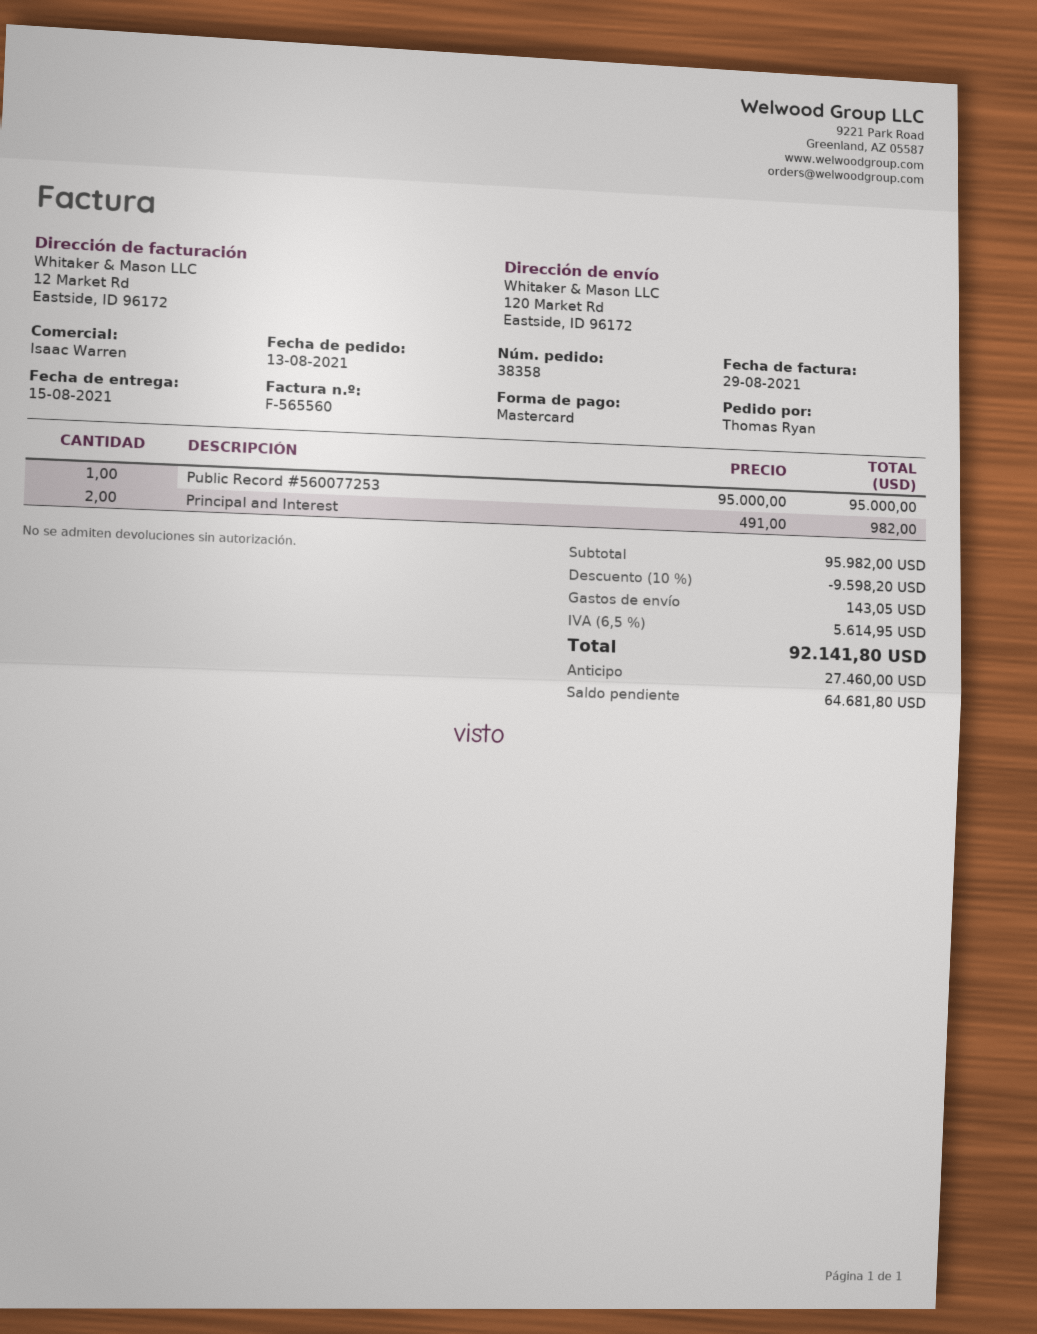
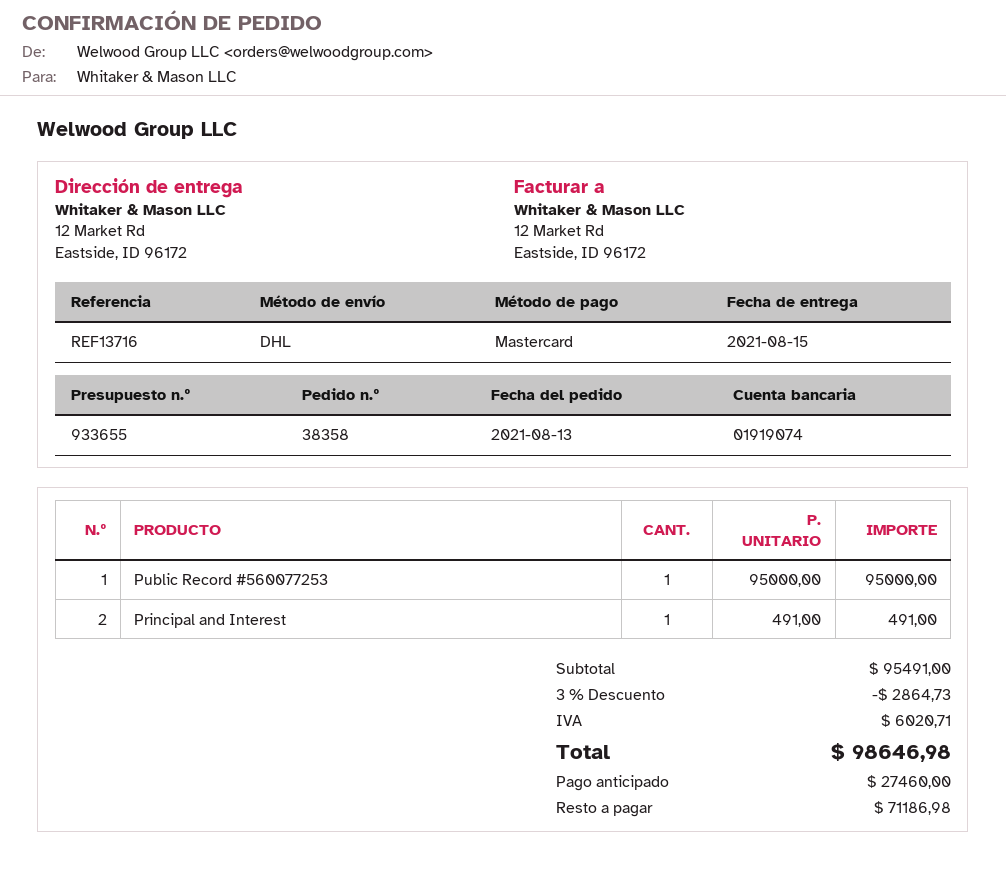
ship to: 120 Market Rd, Eastside, ID 96172 -> 12 Market Rd, Eastside, ID 96172
Principal and Interest: 2 x 491.00 = 982.00 -> 1 x 491.00 = 491.00
subtotal: 95982.00 -> 95491.00
discount: 10% = 9598.20 -> 3% = 2864.73
shipping: 143.05 -> none
tax: 5614.95 -> 6020.71
total: 92141.80 -> 98646.98
balance: 64681.80 -> 71186.98

